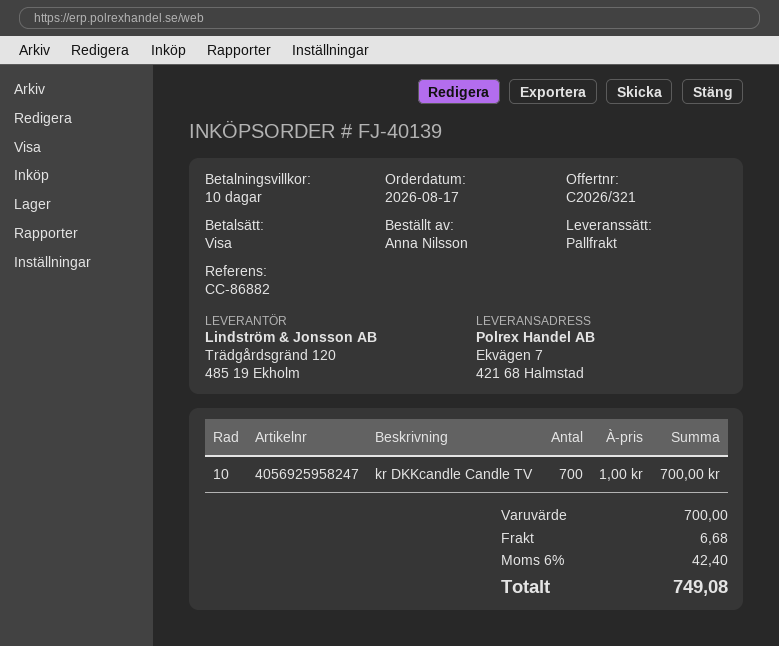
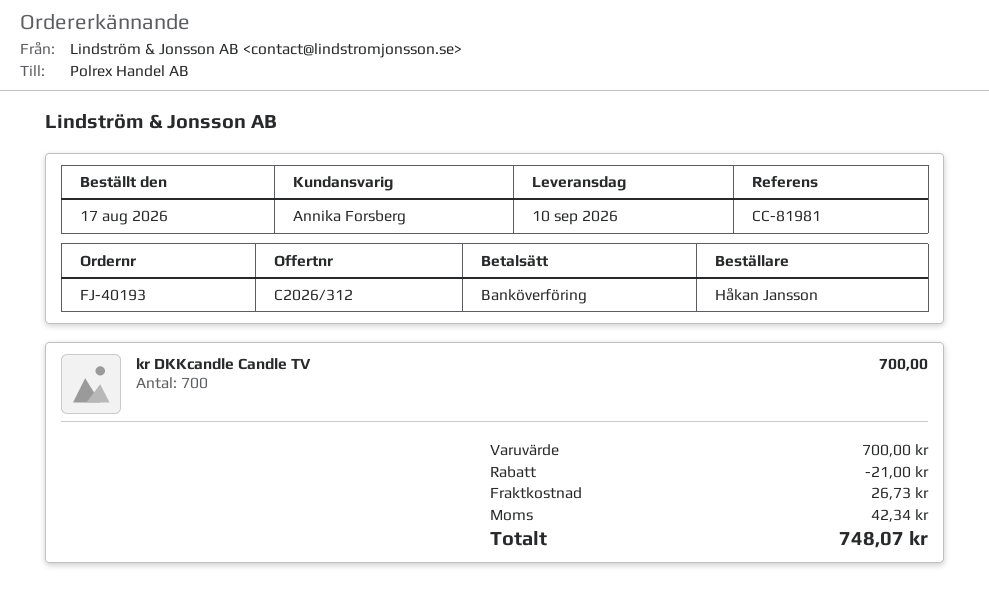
quote number: C2026/321 -> C2026/312
order number: FJ-40139 -> FJ-40193
reference: CC-86882 -> CC-81981
ordered by: Anna Nilsson -> Håkan Jansson
payment method: Visa -> bank transfer
discount: none -> 21.00
shipping: 6.68 -> 26.73
tax: 42.40 -> 42.34
total: 749.08 -> 748.07

